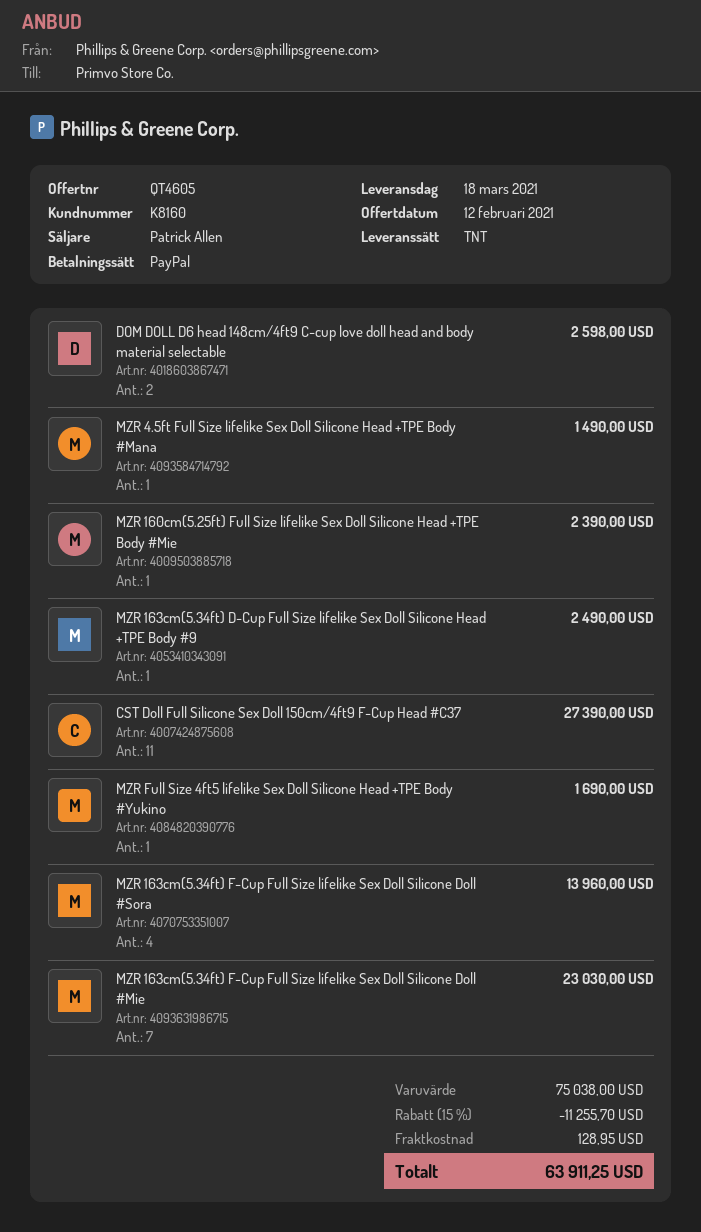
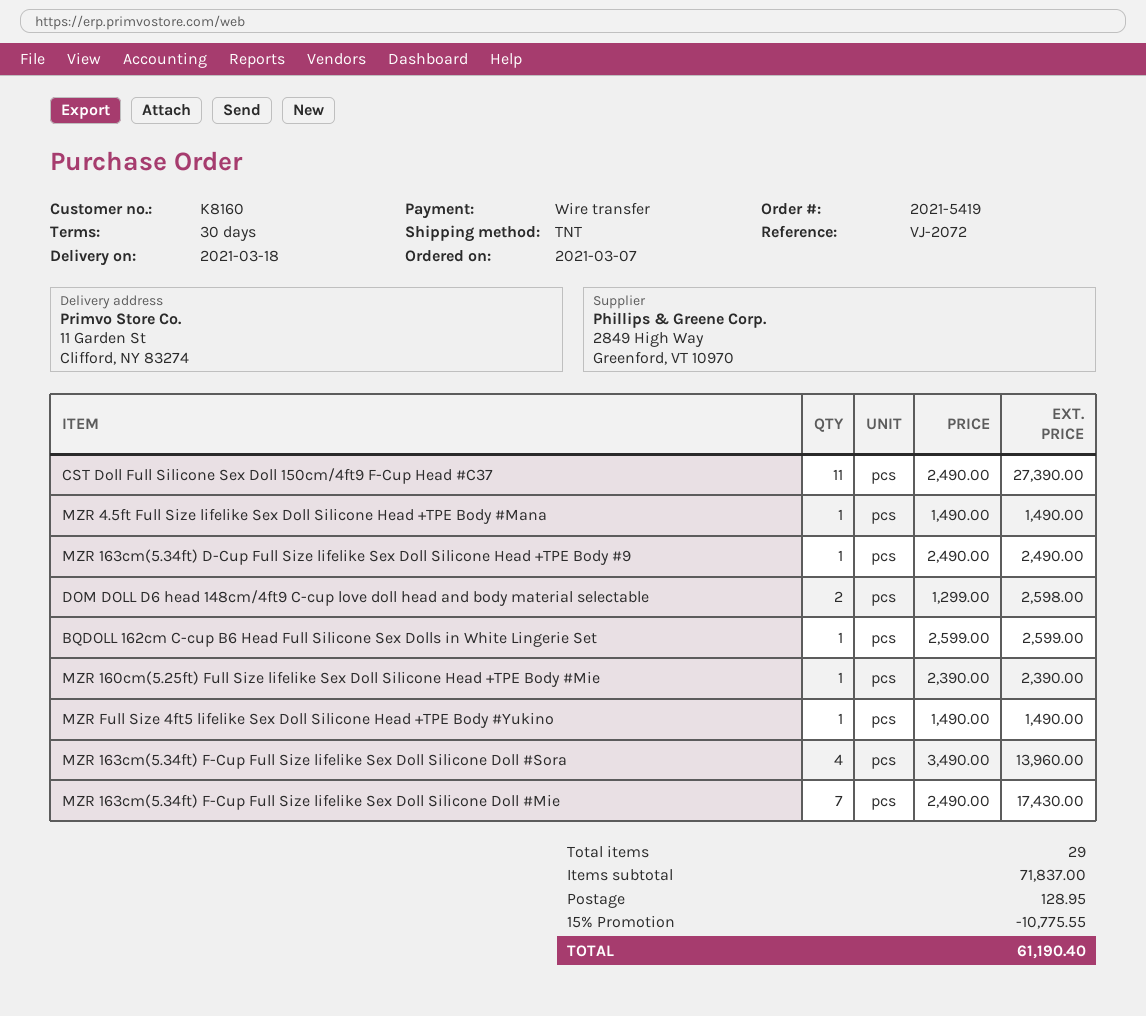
payment method: PayPal -> bank transfer
MZR Full Size 4ft5 lifelike Sex Doll Silicone Head +TPE Body #Yukino: 1 for 1690.00 -> 1 for 1490.00
MZR 163cm(5.34ft) F-Cup Full Size lifelike Sex Doll Silicone Doll #Mie: 7 for 23030.00 -> 7 for 17430.00
BQDOLL 162cm C-cup B6 Head Full Silicone Sex Dolls in White Lingerie Set: none -> 1 for 2599.00
subtotal: 75038.00 -> 71837.00
discount: 15% = 11255.70 -> 15% = 10775.55
total: 63911.25 -> 61190.40

